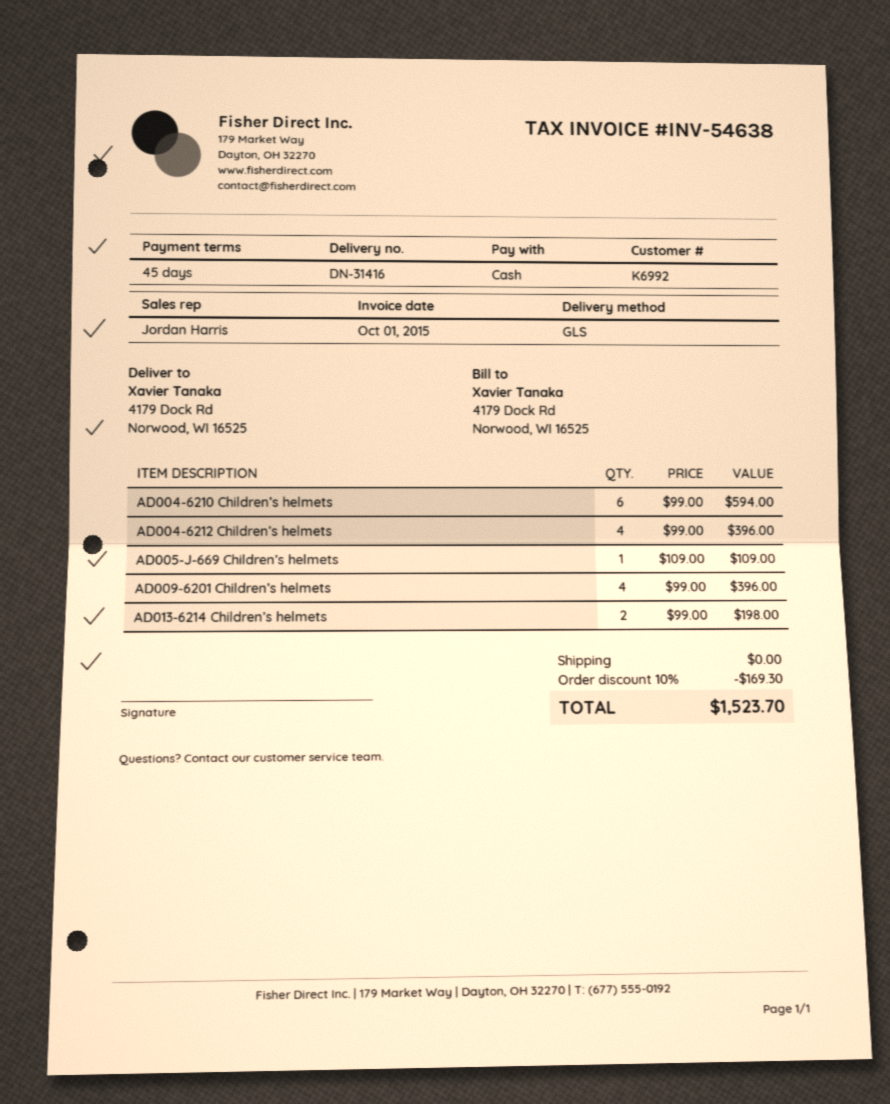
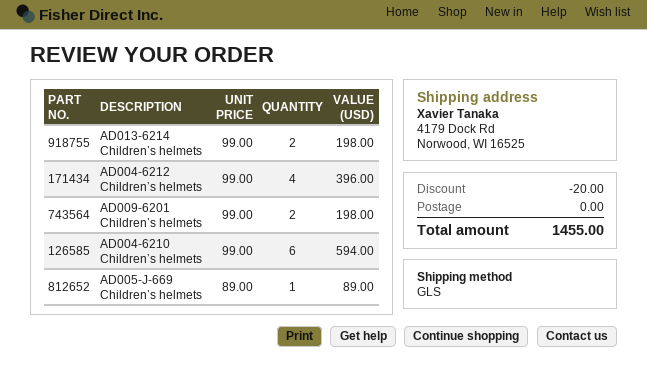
AD005-J-669 Children’s helmets: 1 x 109.00 = 109.00 -> 1 x 89.00 = 89.00
AD009-6201 Children’s helmets: 4 x 99.00 = 396.00 -> 2 x 99.00 = 198.00
discount: 169.30 -> 20.00
total: 1523.70 -> 1455.00

